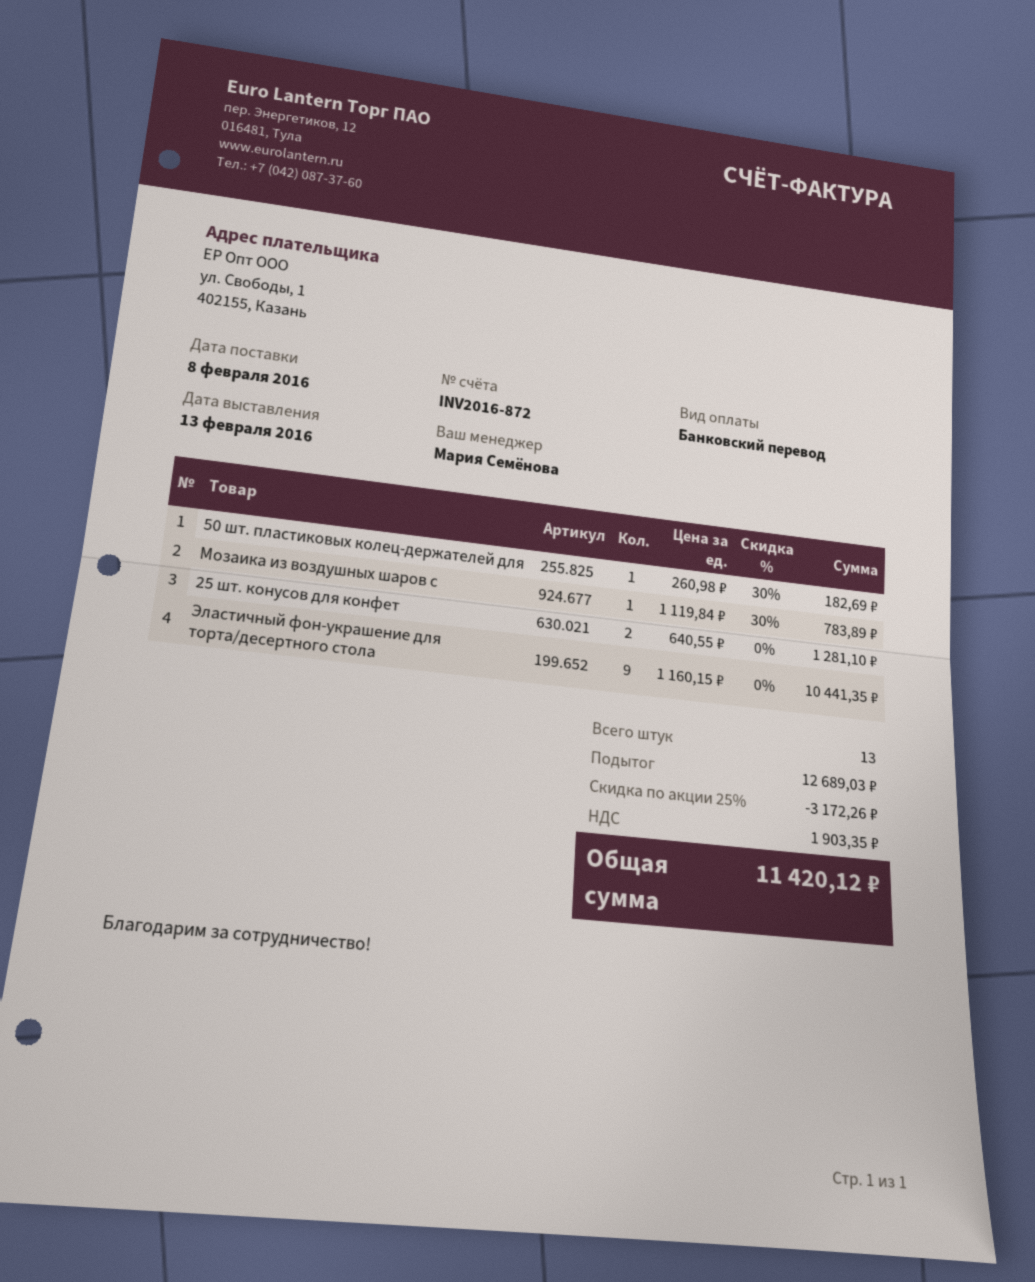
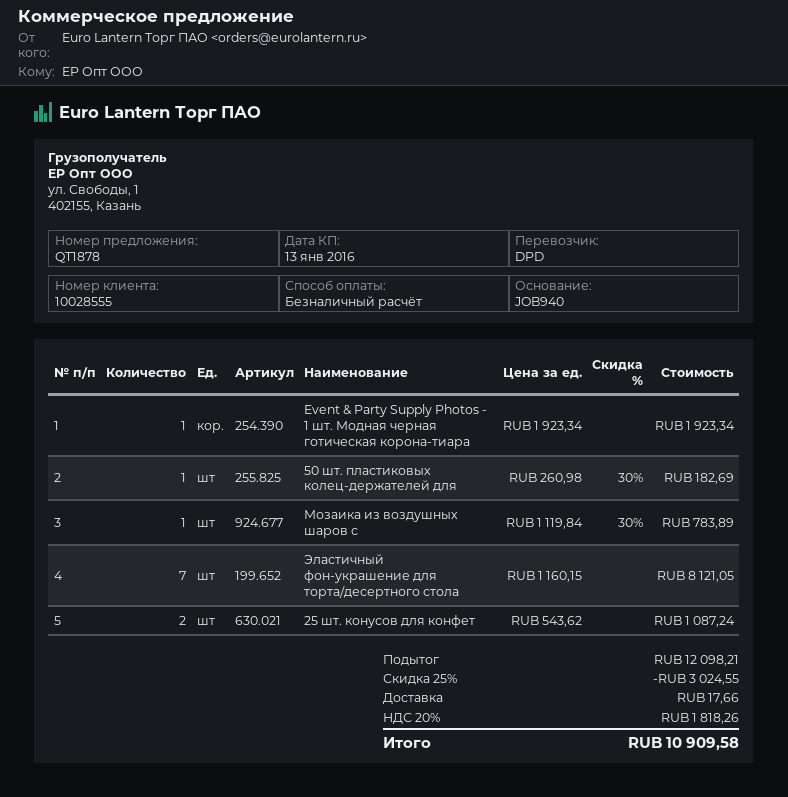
25 шт. конусов для конфет: 2 x 640.55 = 1281.10 -> 2 x 543.62 = 1087.24
Эластичный фон-украшение для торта/десертного стола: 9 x 1160.15 = 10441.35 -> 7 x 1160.15 = 8121.05
Event & Party Supply Photos - 1 шт. Модная черная готическая корона-тиара: none -> 1 x 1923.34 = 1923.34
subtotal: 12689.03 -> 12098.21
discount: 25% = 3172.26 -> 25% = 3024.55
shipping: none -> 17.66
tax: 1903.35 -> 1818.26
total: 11420.12 -> 10909.58

